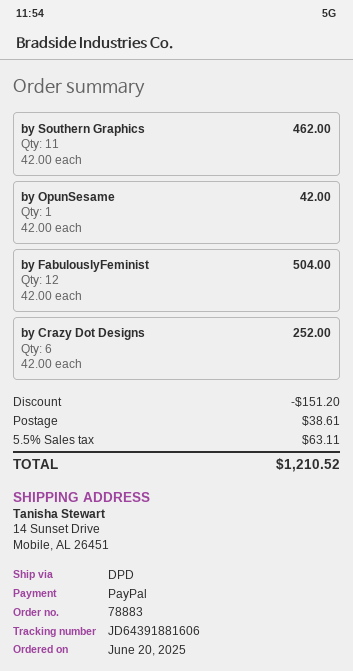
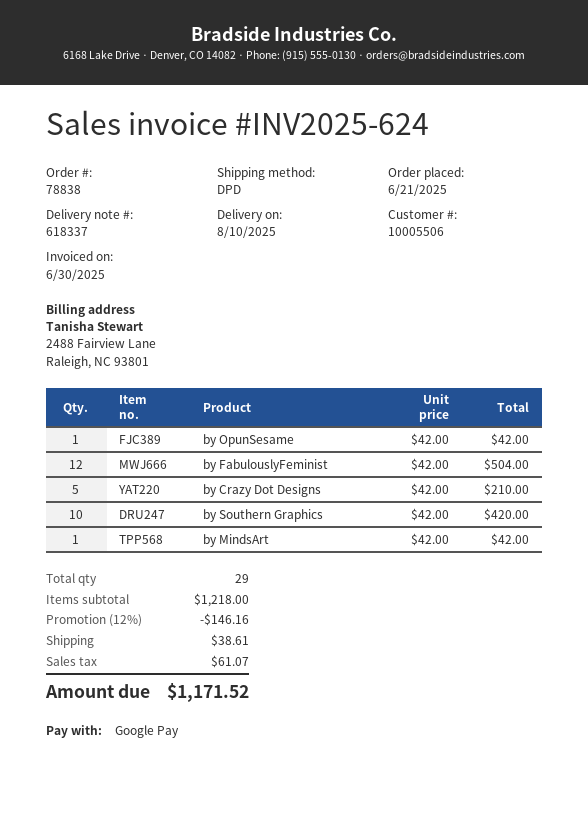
order number: 78883 -> 78838
order date: 2025-06-20 -> 2025-06-21
payment method: PayPal -> Google Pay
by Southern Graphics: 11 x 42.00 = 462.00 -> 10 x 42.00 = 420.00
by Crazy Dot Designs: 6 x 42.00 = 252.00 -> 5 x 42.00 = 210.00
by MindsArt: none -> 1 x 42.00 = 42.00
discount: 151.20 -> 146.16
tax: 63.11 -> 61.07
total: 1210.52 -> 1171.52

